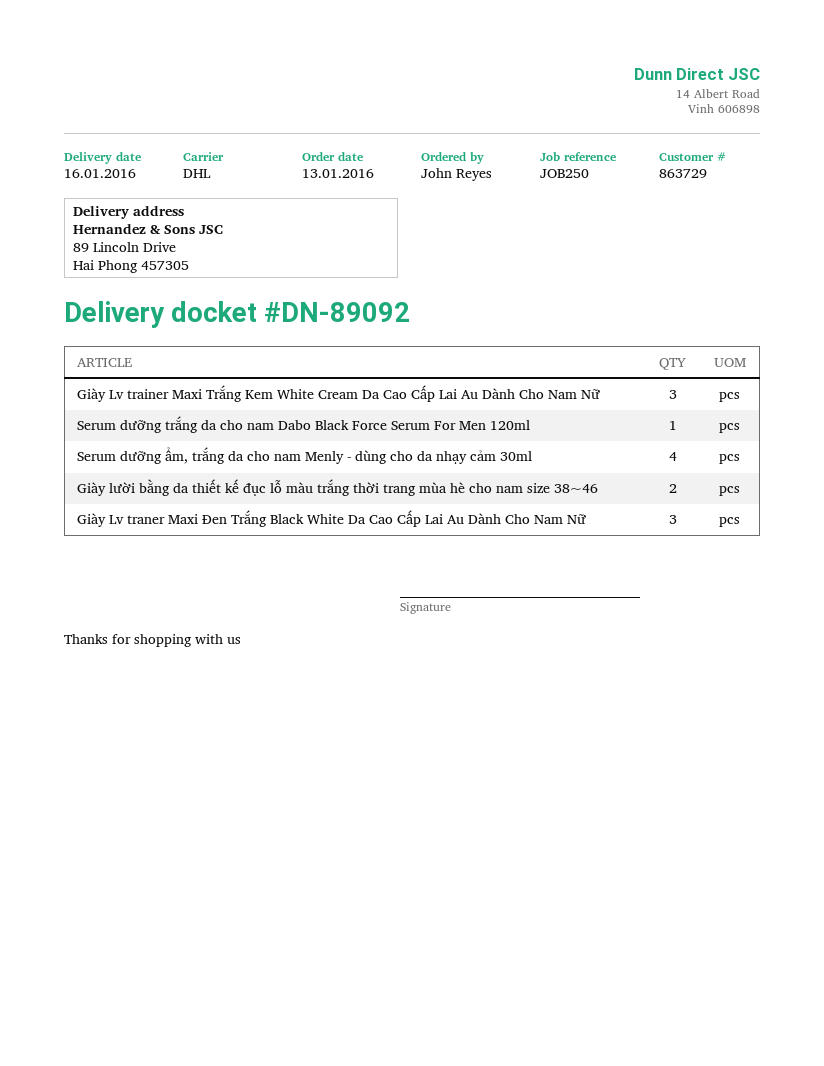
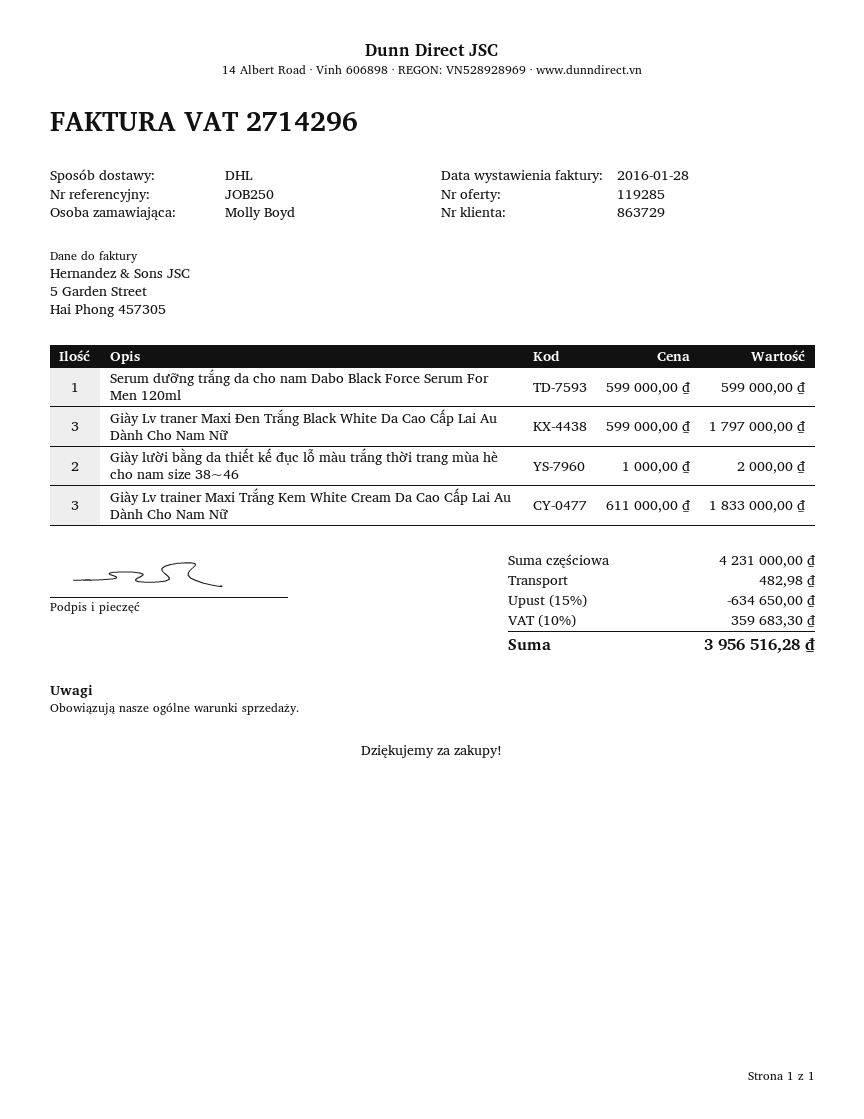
ordered by: John Reyes -> Molly Boyd
Serum dưỡng ẩm, trắng da cho nam Menly - dùng cho da nhạy cảm 30ml: 4 -> none

